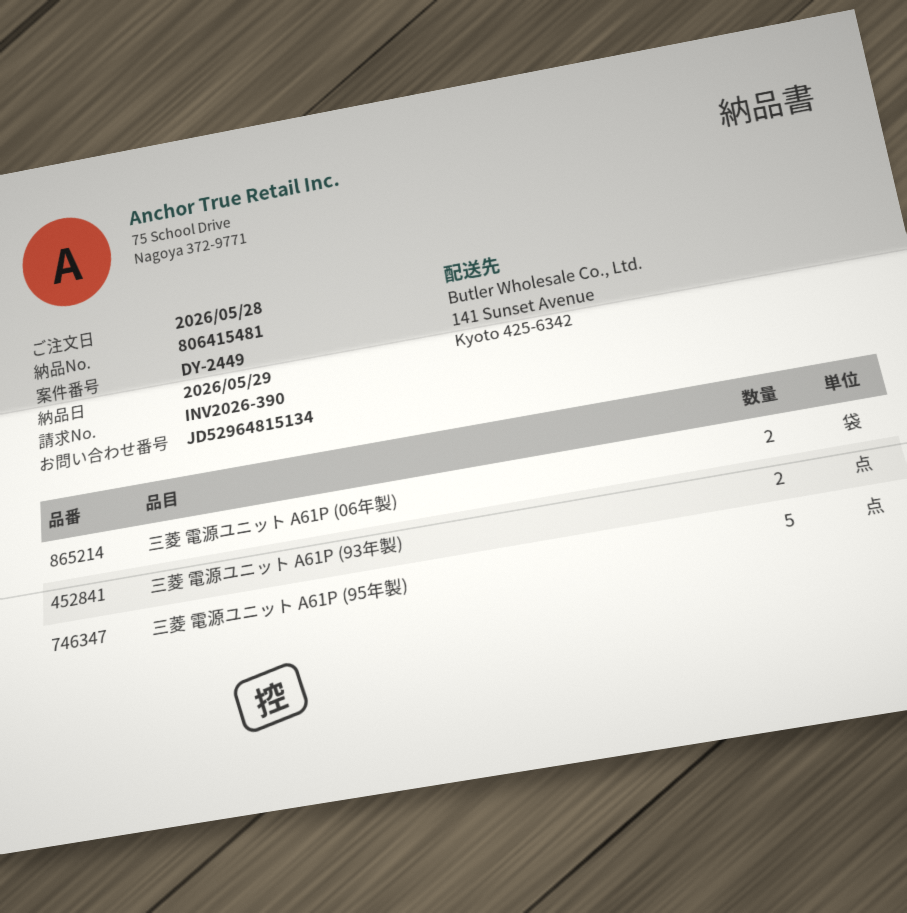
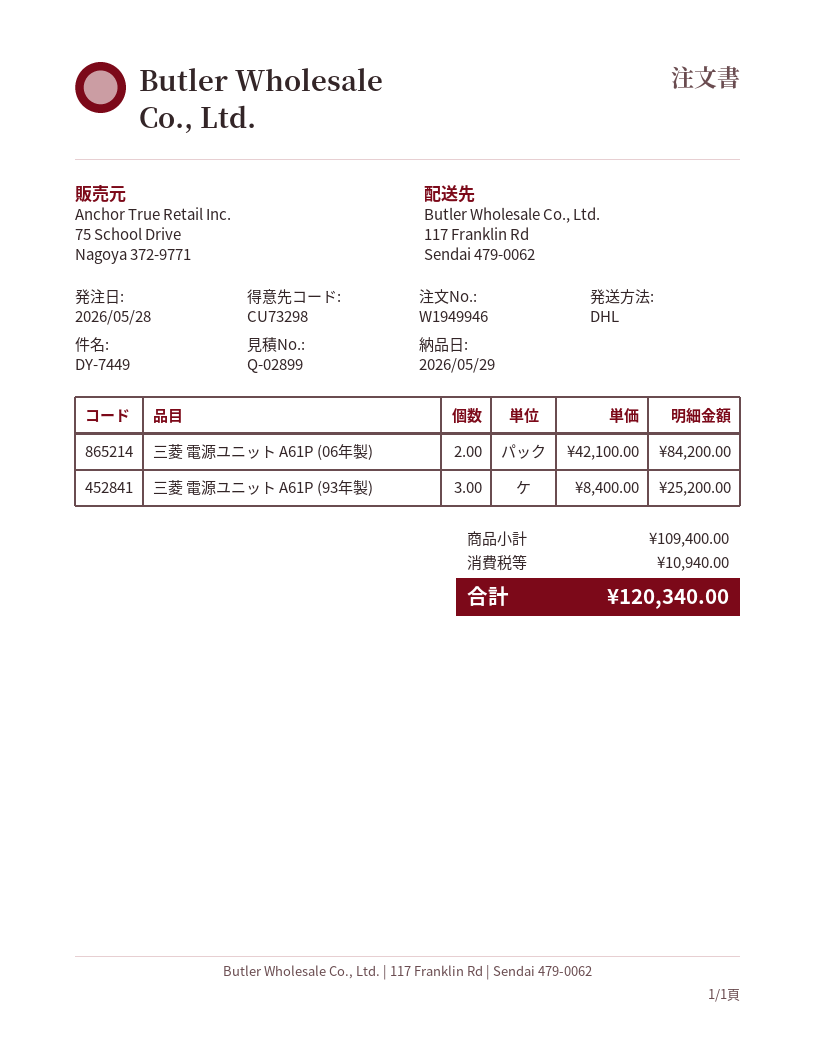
reference: DY-2449 -> DY-7449
ship to: 141 Sunset Avenue, Kyoto 425-6342 -> 117 Franklin Rd, Sendai 479-0062
三菱 電源ユニット A61P (93年製): 2 -> 3
三菱 電源ユニット A61P (95年製): 5 -> none

